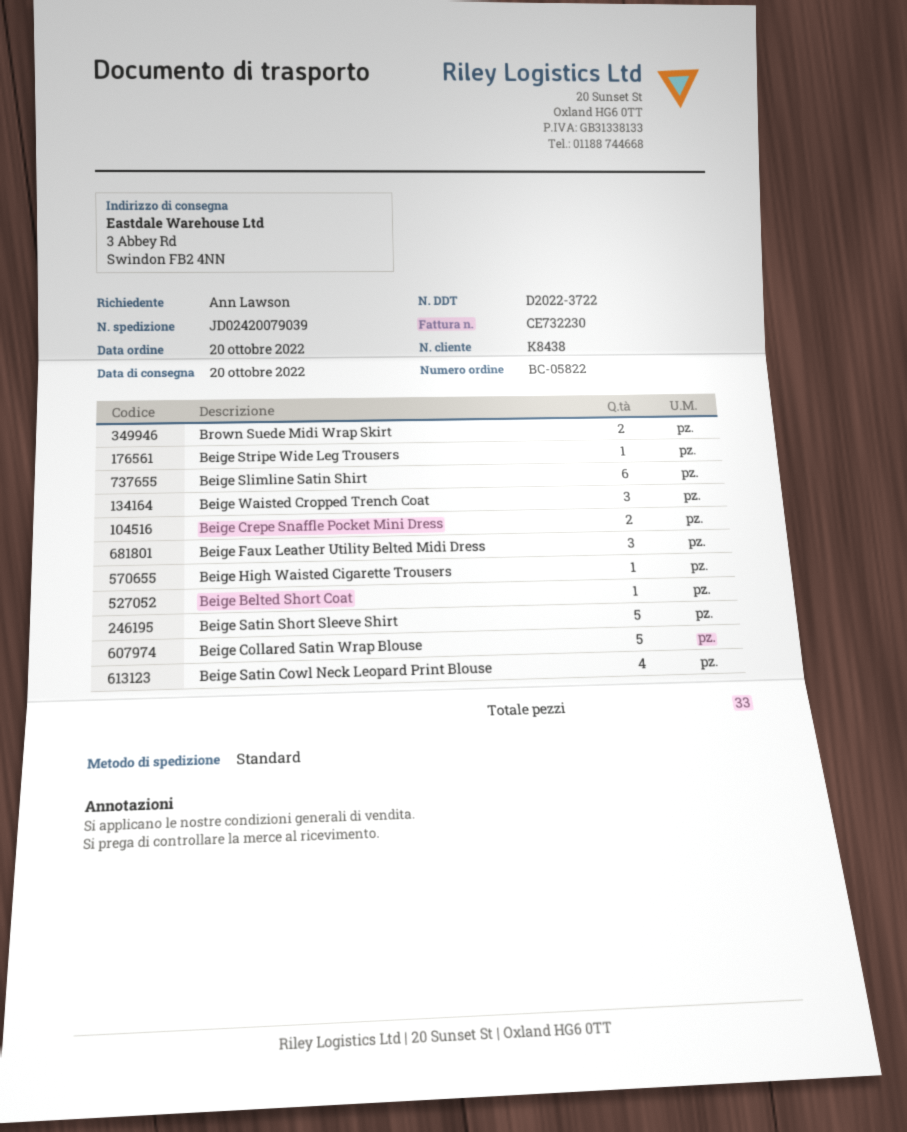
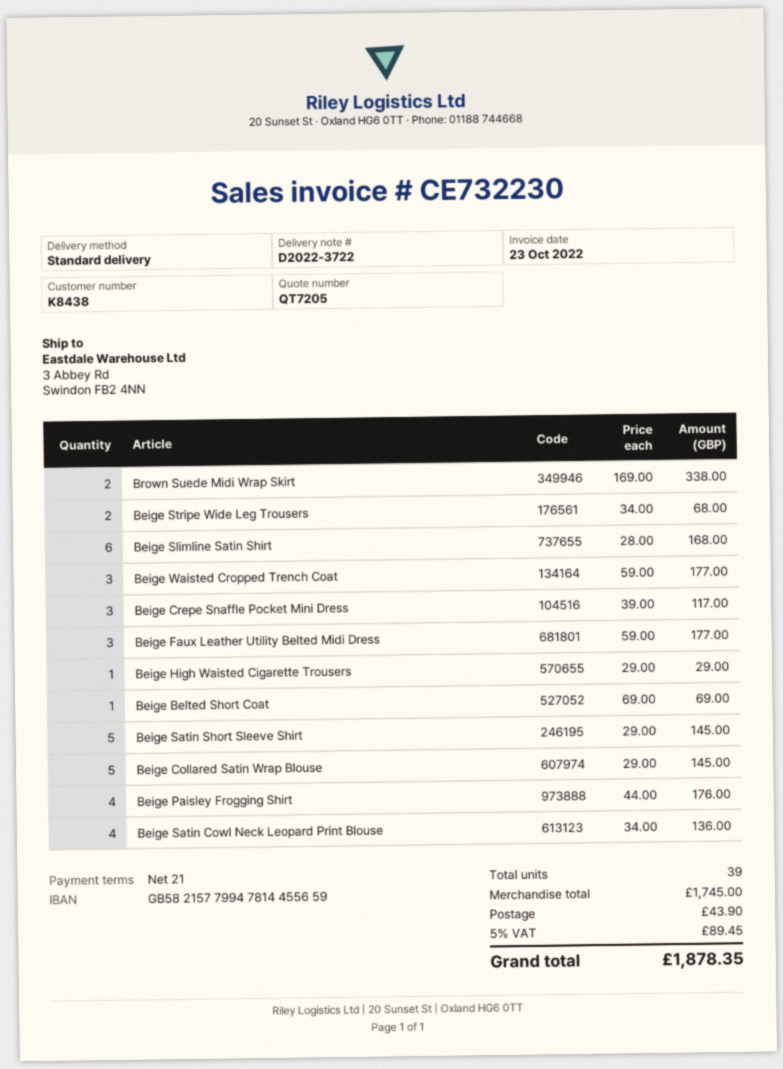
Beige Stripe Wide Leg Trousers: 1 -> 2
Beige Crepe Snaffle Pocket Mini Dress: 2 -> 3
Beige Paisley Frogging Shirt: none -> 4
total quantity: 33 -> 39

